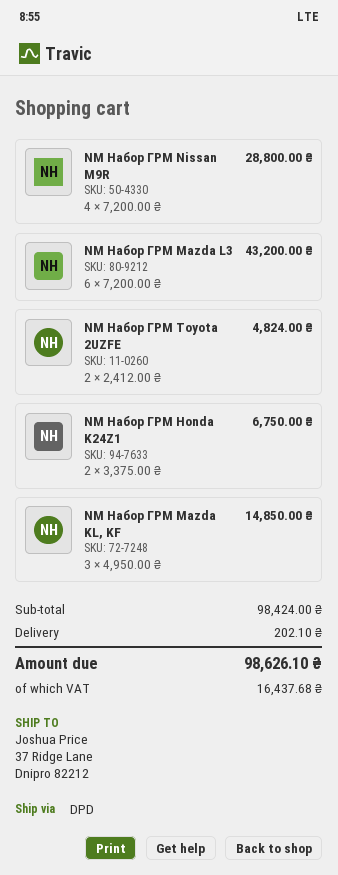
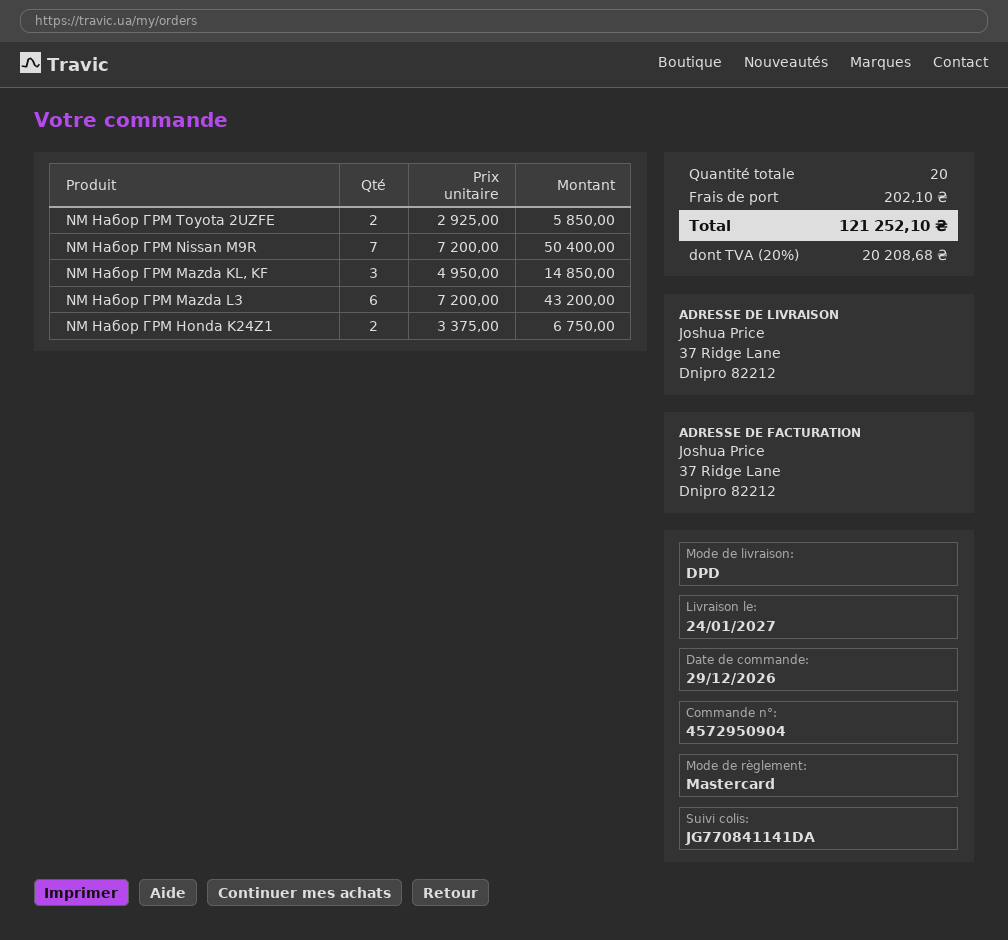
NM Набор ГРМ Nissan M9R: 4 x 7200.00 = 28800.00 -> 7 x 7200.00 = 50400.00
NM Набор ГРМ Toyota 2UZFE: 2 x 2412.00 = 4824.00 -> 2 x 2925.00 = 5850.00
tax: 16437.68 -> 20208.68
total: 98626.10 -> 121252.10

